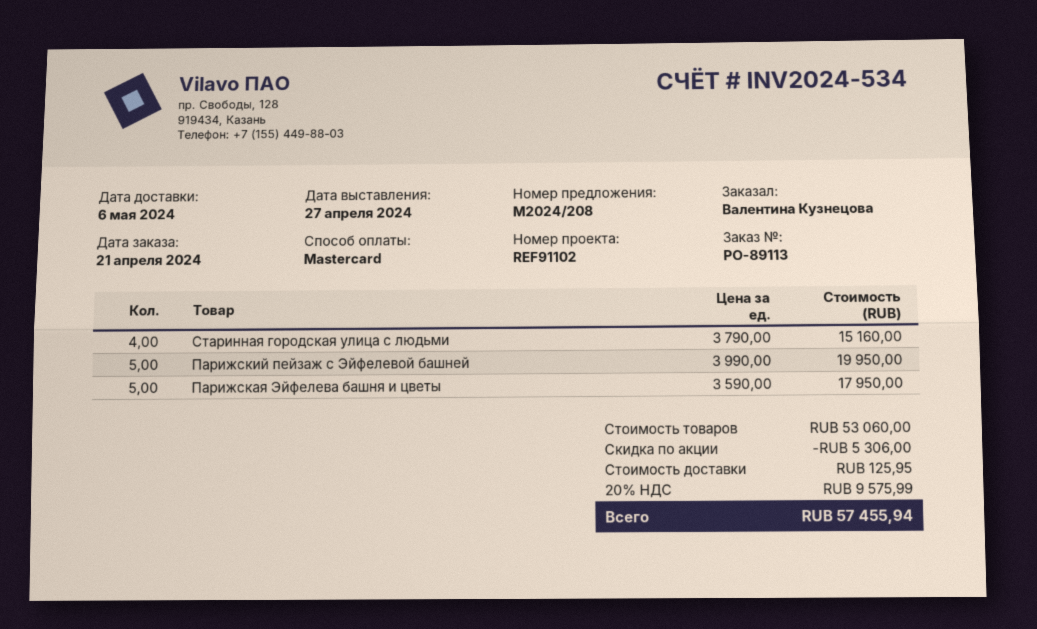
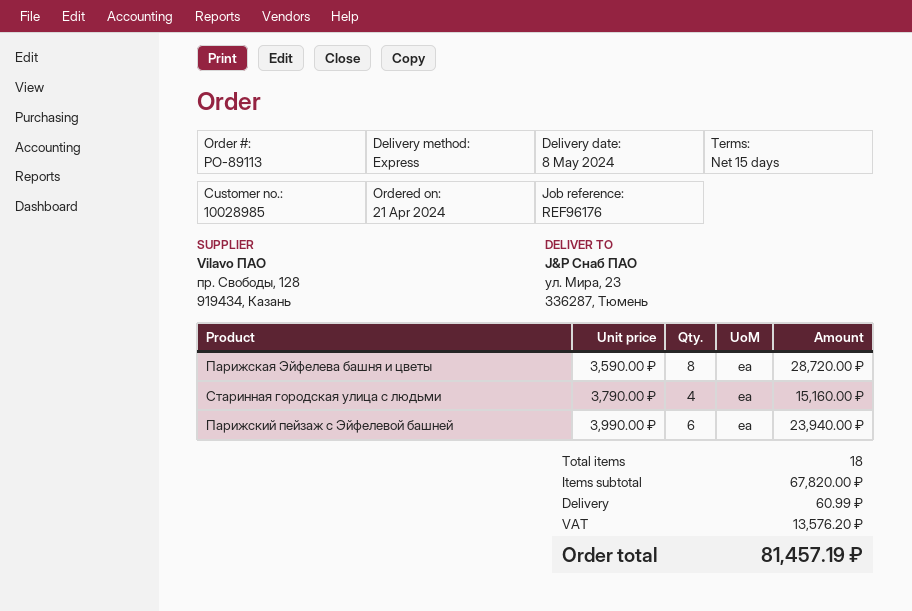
delivery date: 2024-05-06 -> 2024-05-08
reference: REF91102 -> REF96176
Парижский пейзаж с Эйфелевой башней: 5 x 3990.00 = 19950.00 -> 6 x 3990.00 = 23940.00
Парижская Эйфелева башня и цветы: 5 x 3590.00 = 17950.00 -> 8 x 3590.00 = 28720.00
subtotal: 53060.00 -> 67820.00
discount: 5306.00 -> none
shipping: 125.95 -> 60.99
tax: 9575.99 -> 13576.20
total: 57455.94 -> 81457.19

